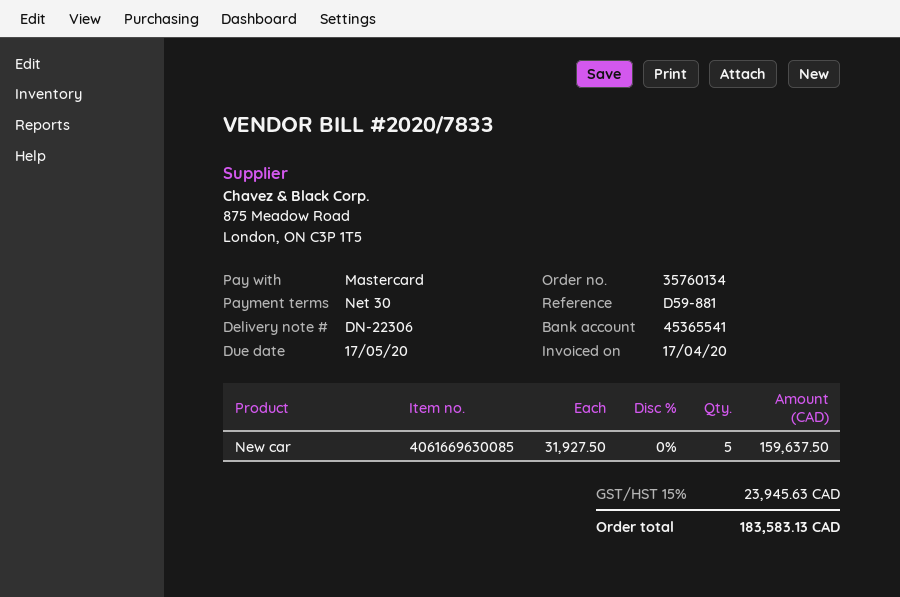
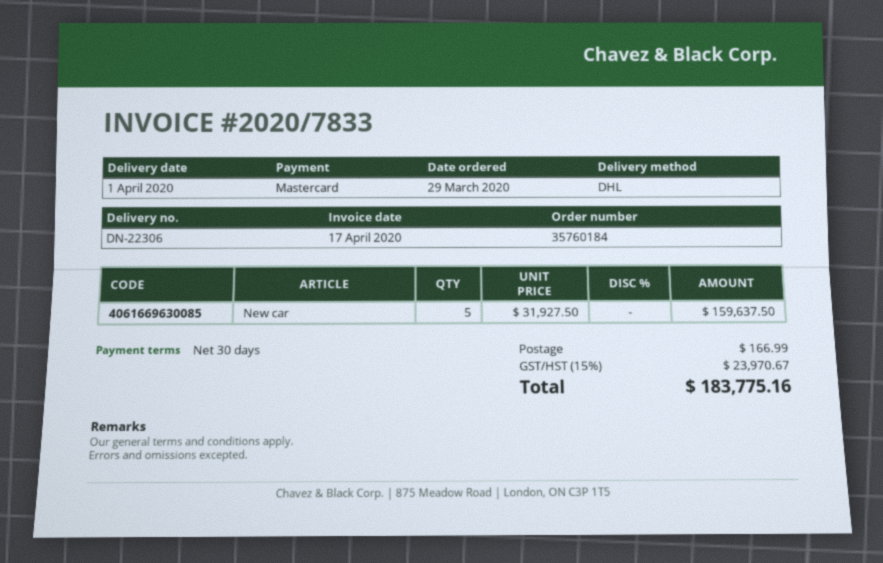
order number: 35760134 -> 35760184
shipping: none -> 166.99
tax: 15% = 23945.63 -> 15% = 23970.67
total: 183583.13 -> 183775.16

